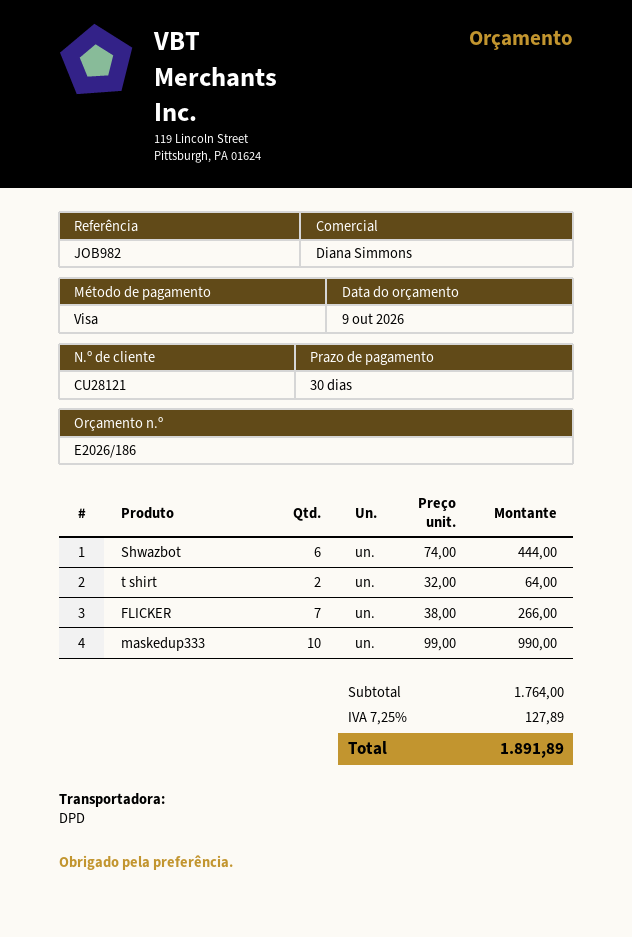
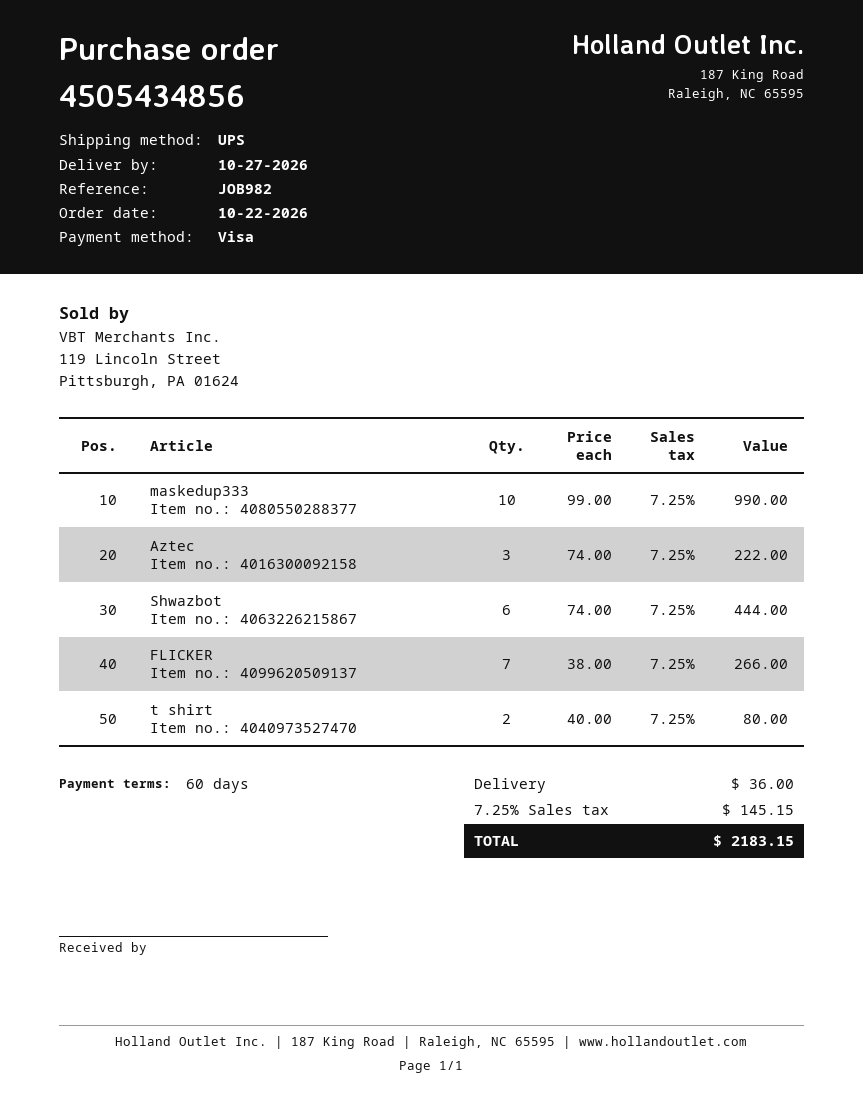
payment terms: 30 days -> 60 days
shipping method: DPD -> UPS
t shirt: 2 x 32.00 = 64.00 -> 2 x 40.00 = 80.00
Aztec: none -> 3 x 74.00 = 222.00
shipping: none -> 36.00
tax: 7.25% = 127.89 -> 7.25% = 145.15
total: 1891.89 -> 2183.15

